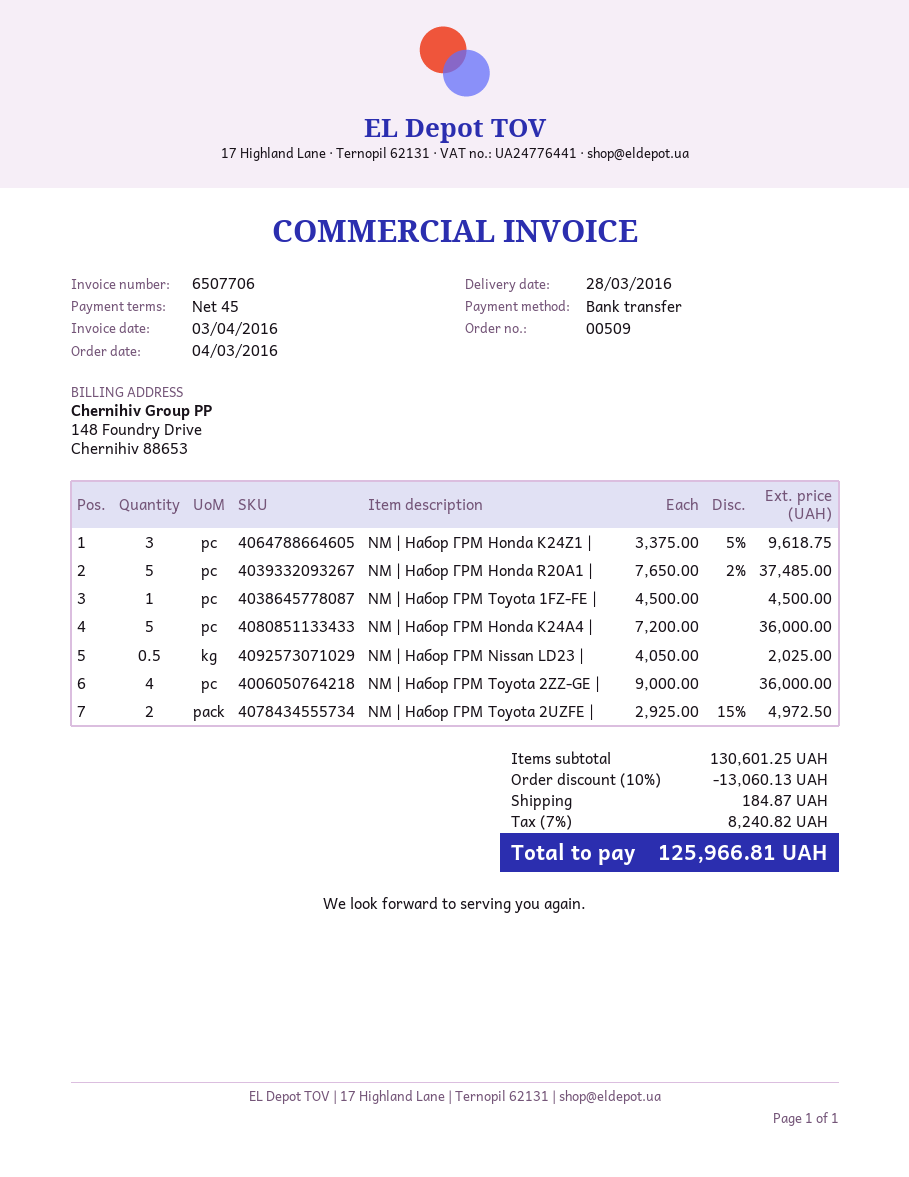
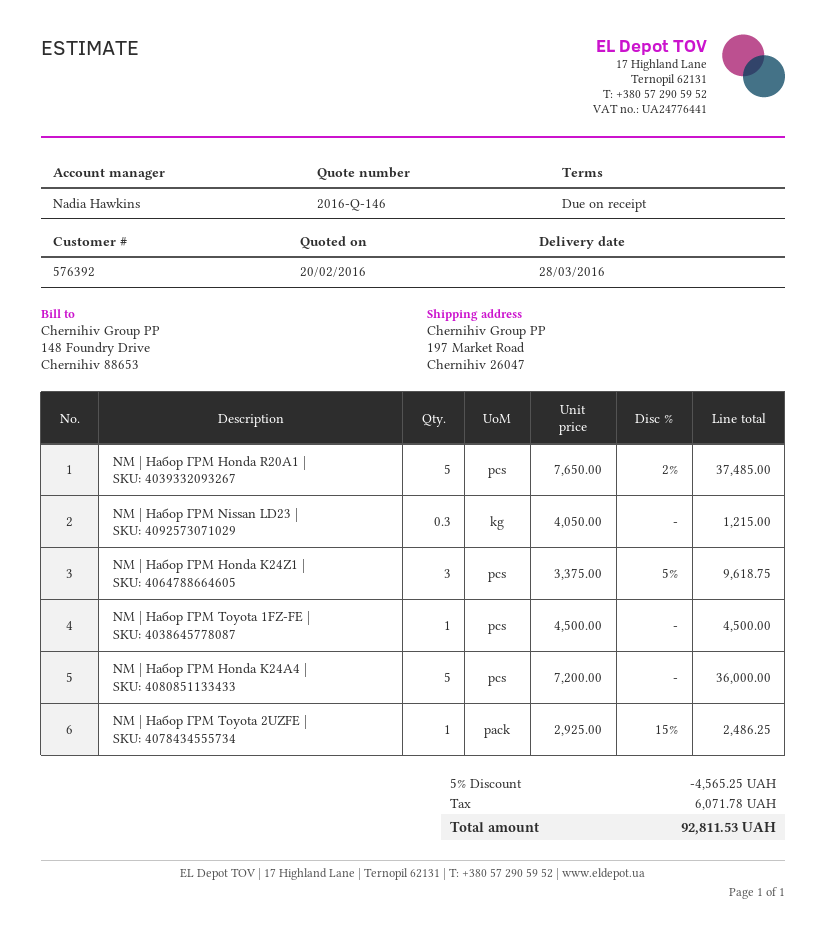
payment terms: 45 days -> on receipt
NM | Набор ГРМ Nissan LD23 |: 0.5 x 4050.00 = 2025.00 -> 0.3 x 4050.00 = 1215.00
NM | Набор ГРМ Toyota 2ZZ-GE |: 4 x 9000.00 = 36000.00 -> none
NM | Набор ГРМ Toyota 2UZFE |: 2 x 2925.00 - 15% = 4972.50 -> 1 x 2925.00 - 15% = 2486.25
discount: 10% = 13060.13 -> 5% = 4565.25
shipping: 184.87 -> none
tax: 8240.82 -> 6071.78
total: 125966.81 -> 92811.53

